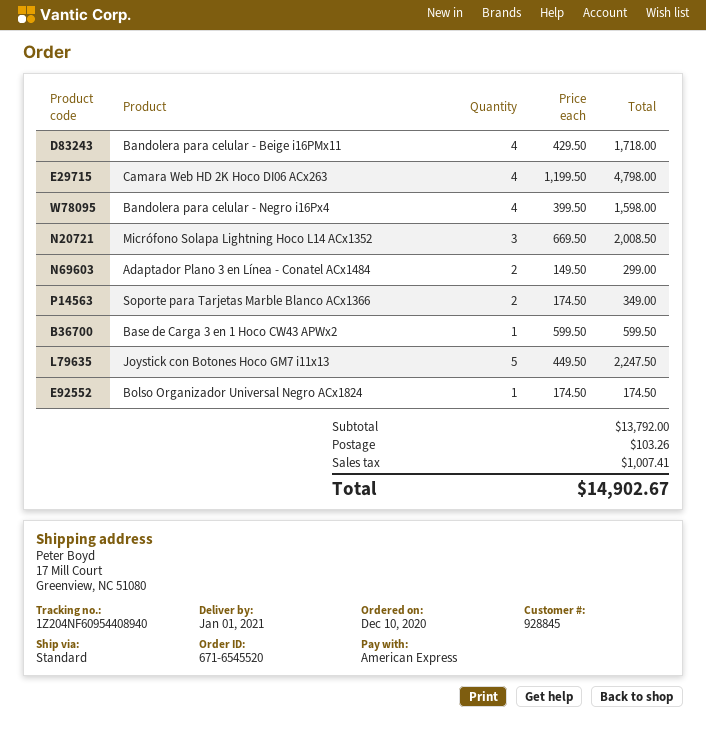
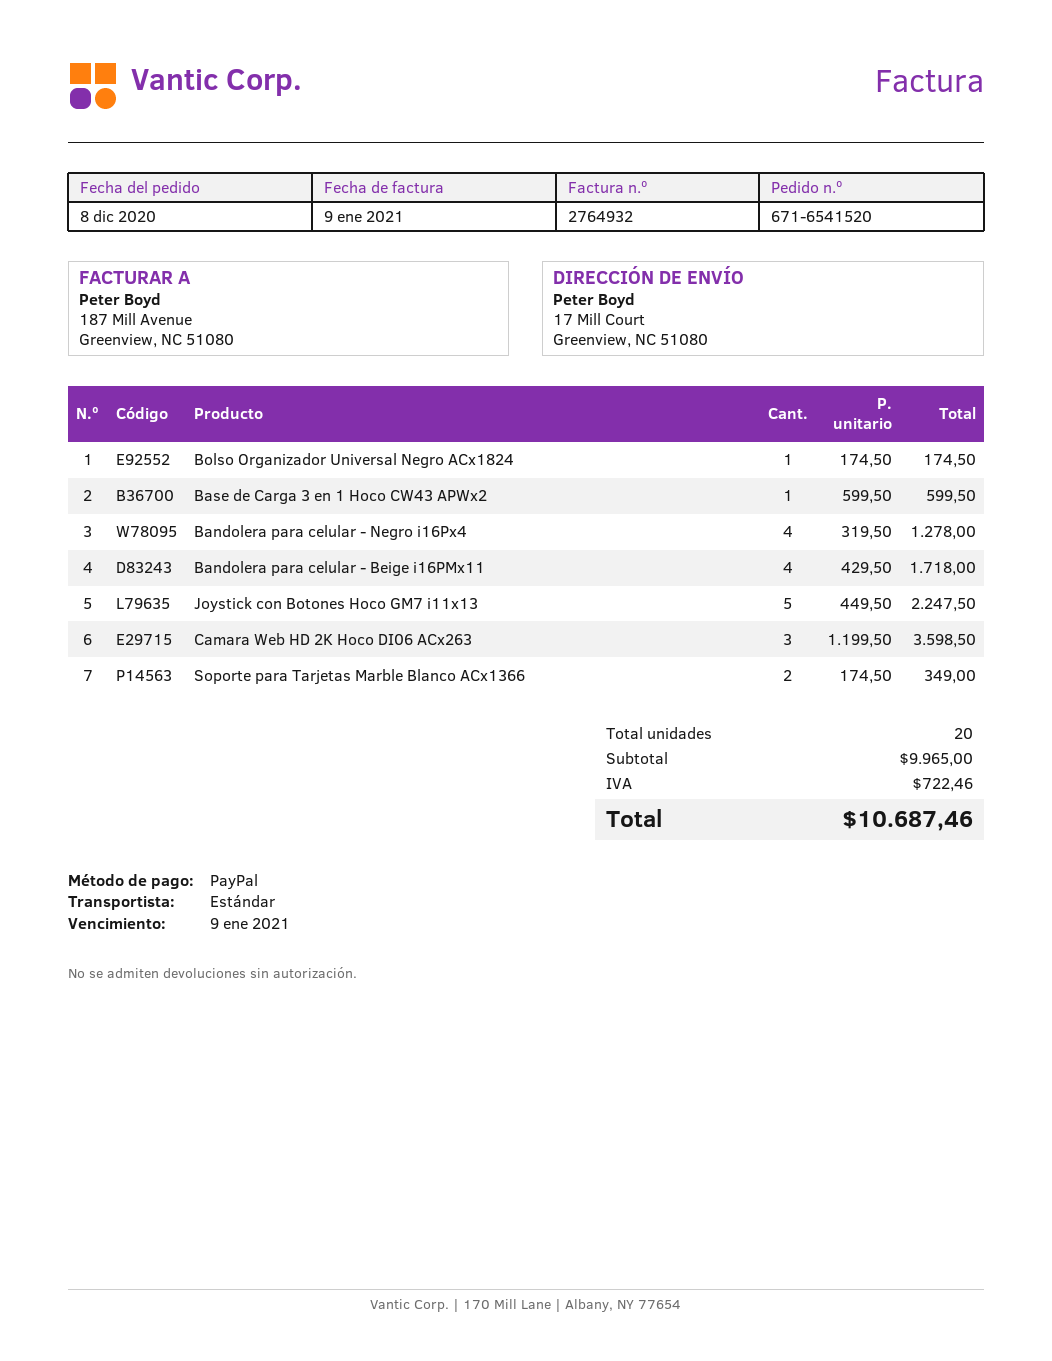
order number: 671-6545520 -> 671-6541520
order date: 2020-12-10 -> 2020-12-08
payment method: American Express -> PayPal
Camara Web HD 2K Hoco DI06 ACx263: 4 x 1199.50 = 4798.00 -> 3 x 1199.50 = 3598.50
Bandolera para celular - Negro i16Px4: 4 x 399.50 = 1598.00 -> 4 x 319.50 = 1278.00
Micrófono Solapa Lightning Hoco L14 ACx1352: 3 x 669.50 = 2008.50 -> none
Adaptador Plano 3 en Línea - Conatel ACx1484: 2 x 149.50 = 299.00 -> none
subtotal: 13792.00 -> 9965.00
shipping: 103.26 -> none
tax: 1007.41 -> 722.46
total: 14902.67 -> 10687.46

